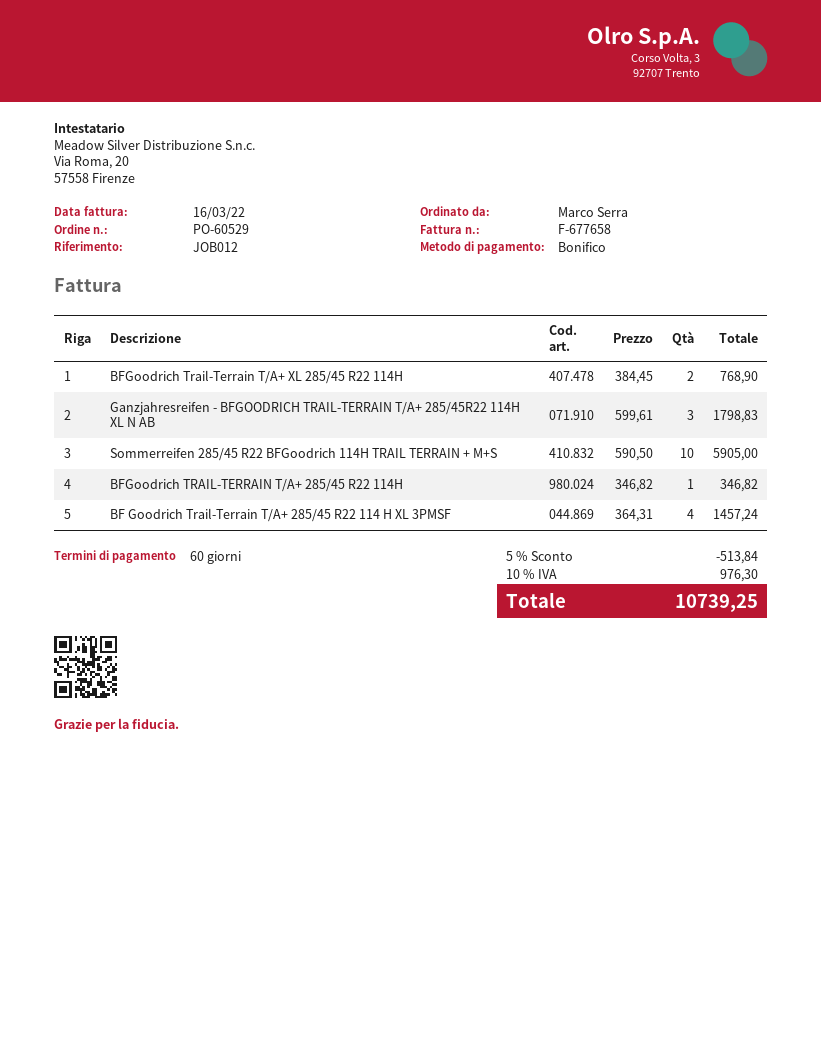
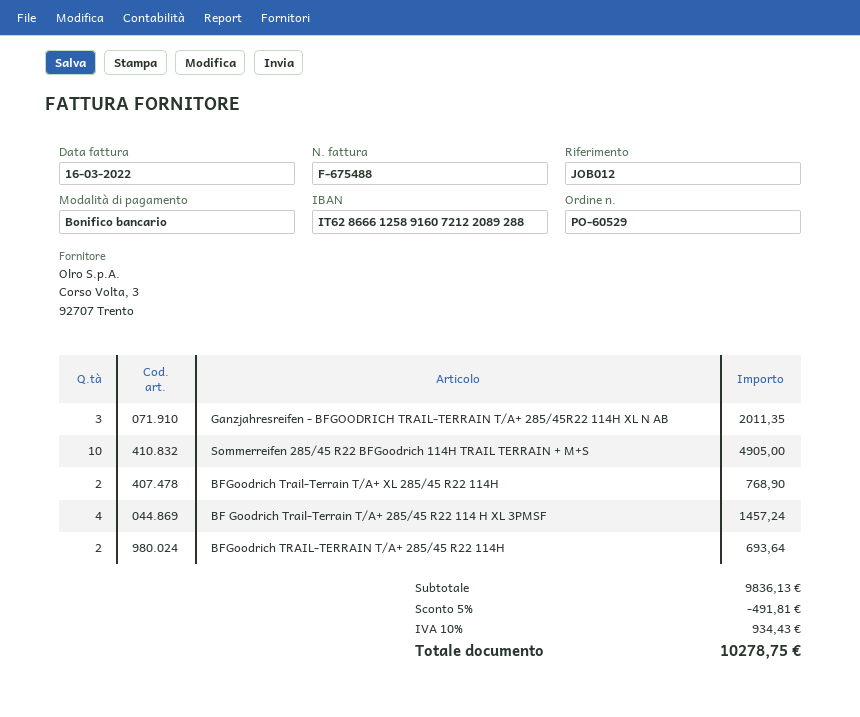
invoice number: F-677658 -> F-675488
Ganzjahresreifen - BFGOODRICH TRAIL-TERRAIN T/A+ 285/45R22 114H XL N AB: 3 for 1798.83 -> 3 for 2011.35
Sommerreifen 285/45 R22 BFGoodrich 114H TRAIL TERRAIN + M+S: 10 for 5905.00 -> 10 for 4905.00
BFGoodrich TRAIL-TERRAIN T/A+ 285/45 R22 114H: 1 for 346.82 -> 2 for 693.64
discount: 5% = 513.84 -> 5% = 491.81
tax: 10% = 976.30 -> 10% = 934.43
total: 10739.25 -> 10278.75

